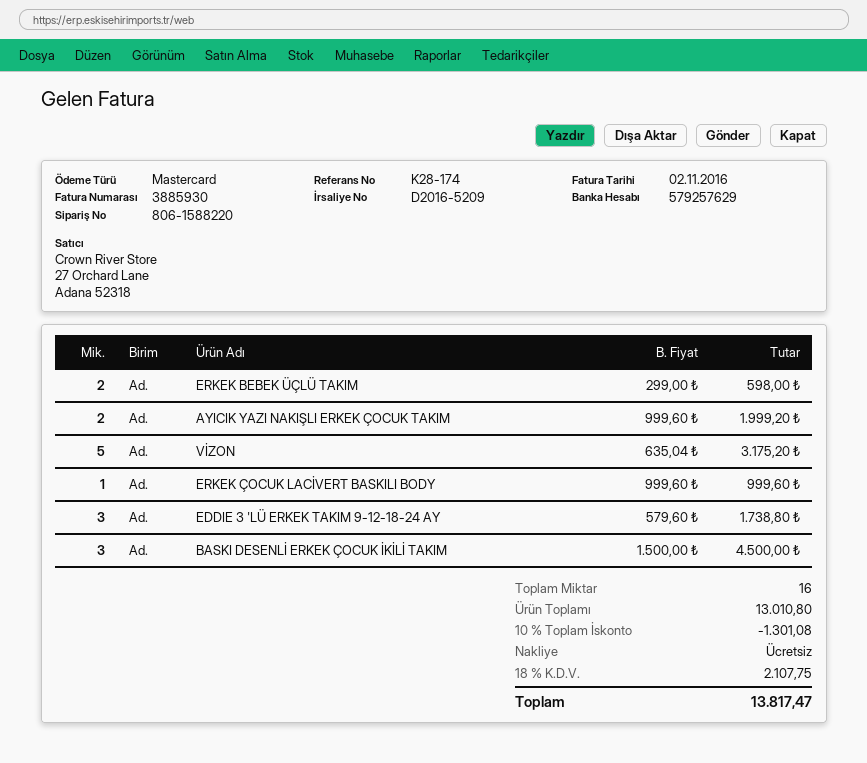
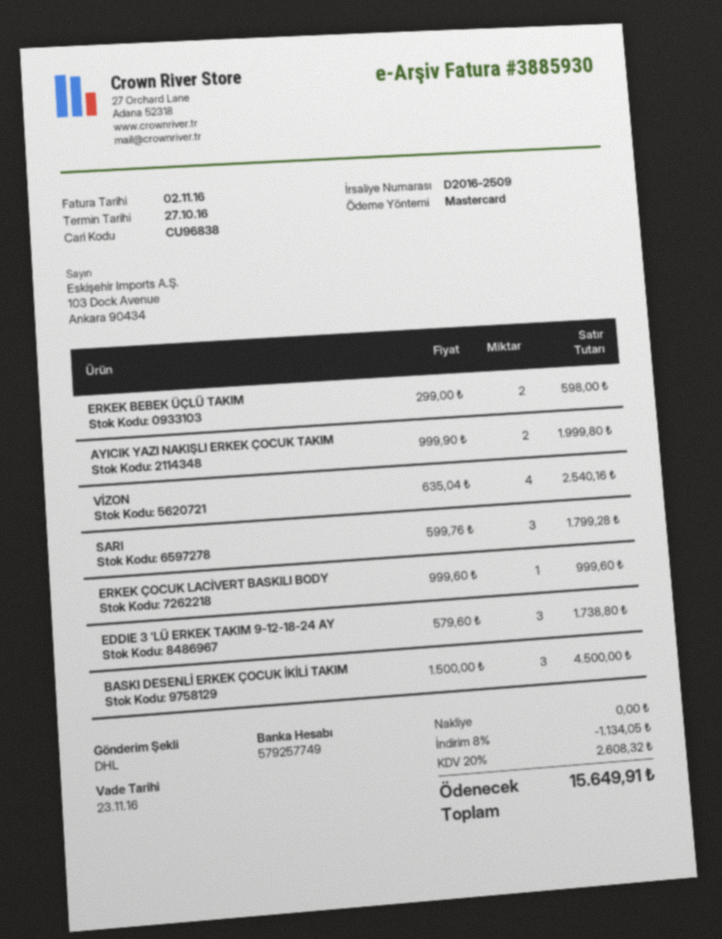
delivery note number: D2016-5209 -> D2016-2509
bank account: 579257629 -> 579257749
AYICIK YAZI NAKIŞLI ERKEK ÇOCUK TAKIM: 2 x 999.60 = 1999.20 -> 2 x 999.90 = 1999.80
VİZON: 5 x 635.04 = 3175.20 -> 4 x 635.04 = 2540.16
SARI: none -> 3 x 599.76 = 1799.28
discount: 10% = 1301.08 -> 8% = 1134.05
tax: 18% = 2107.75 -> 20% = 2608.32
total: 13817.47 -> 15649.91

